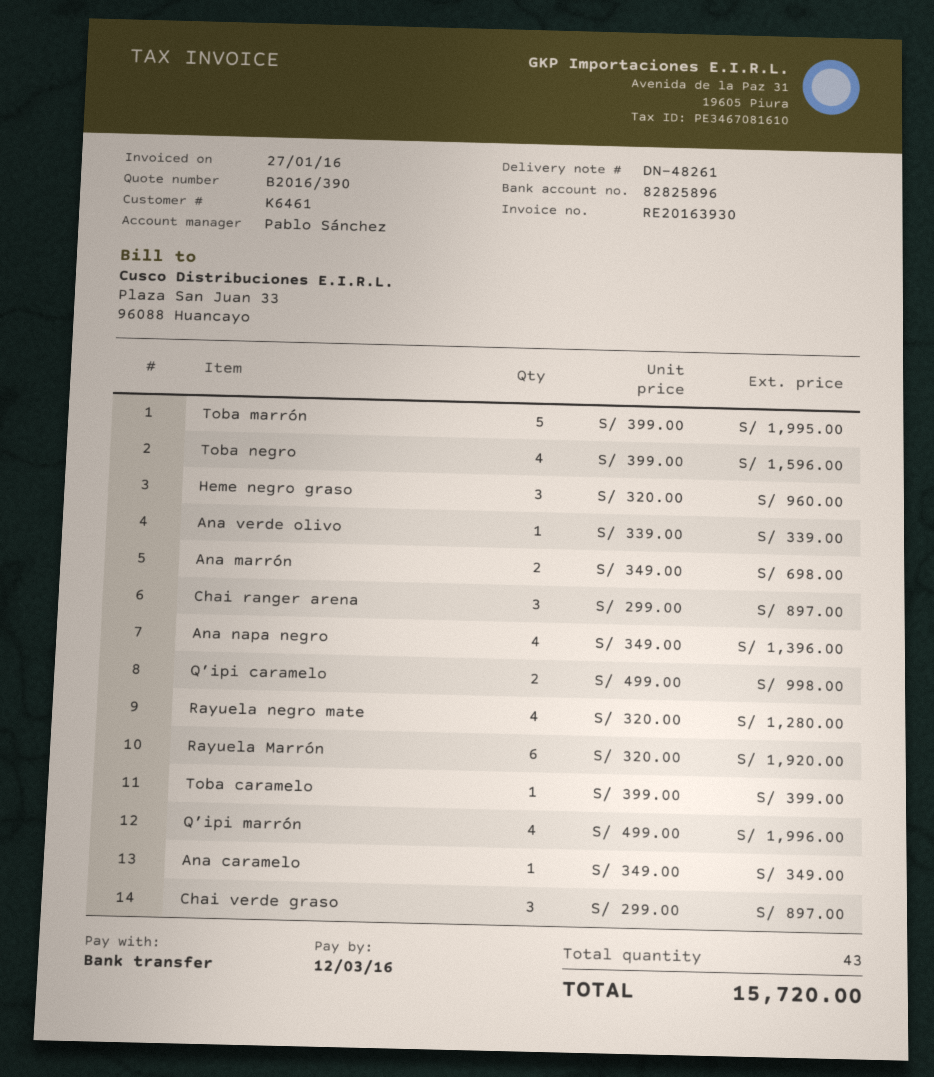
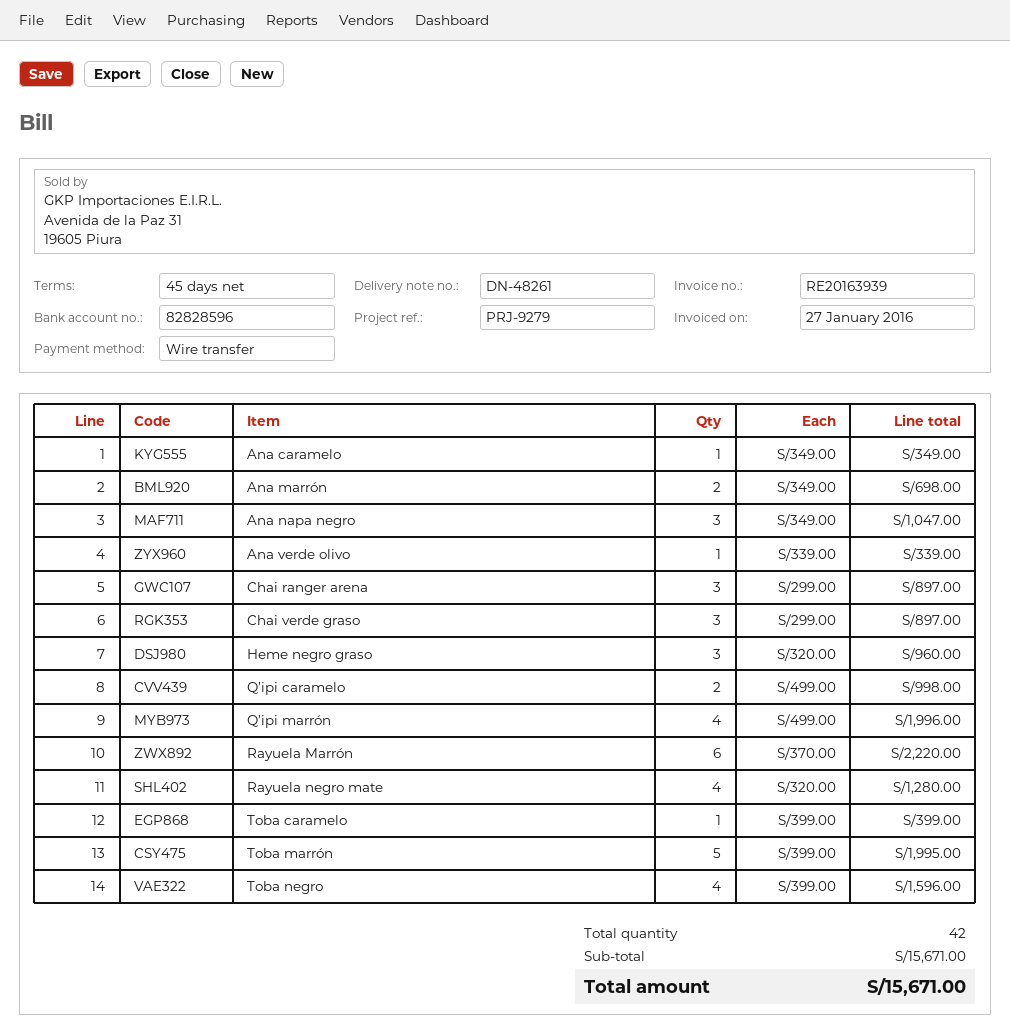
invoice number: RE20163930 -> RE20163939
bank account: 82825896 -> 82828596
Ana napa negro: 4 x 349.00 = 1396.00 -> 3 x 349.00 = 1047.00
Rayuela Marrón: 6 x 320.00 = 1920.00 -> 6 x 370.00 = 2220.00
total quantity: 43 -> 42
total: 15720.00 -> 15671.00

